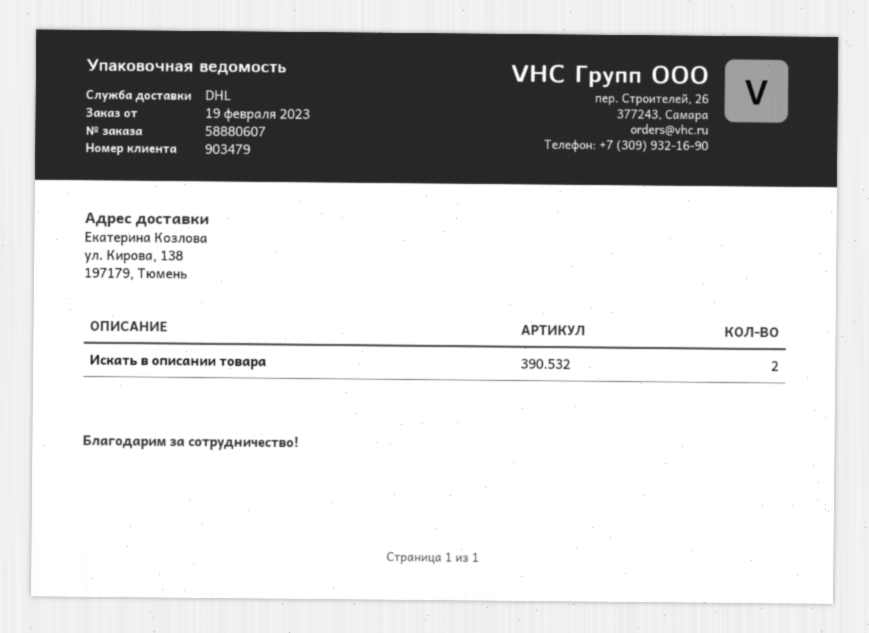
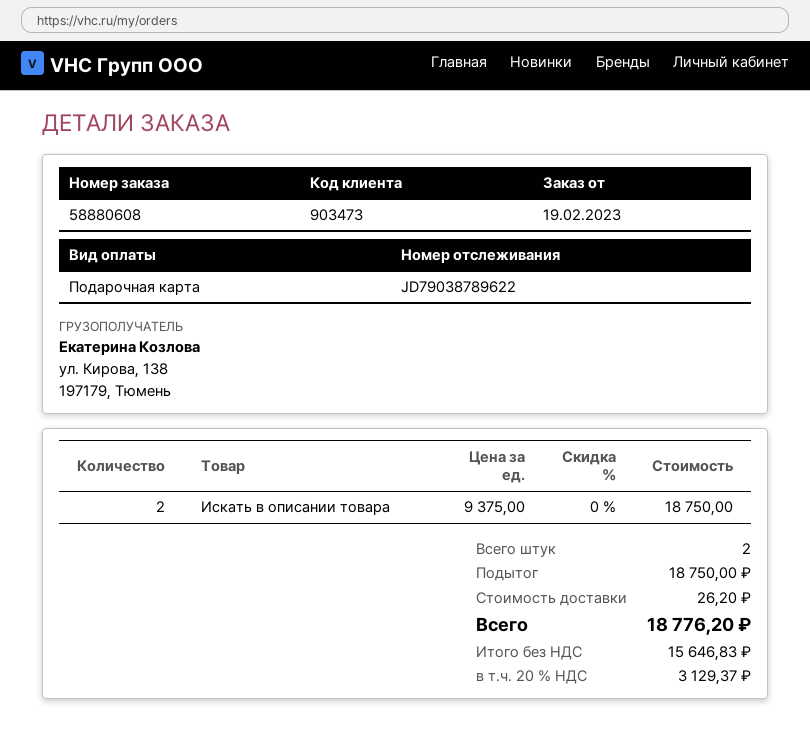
order number: 58880607 -> 58880608
customer number: 903479 -> 903473

